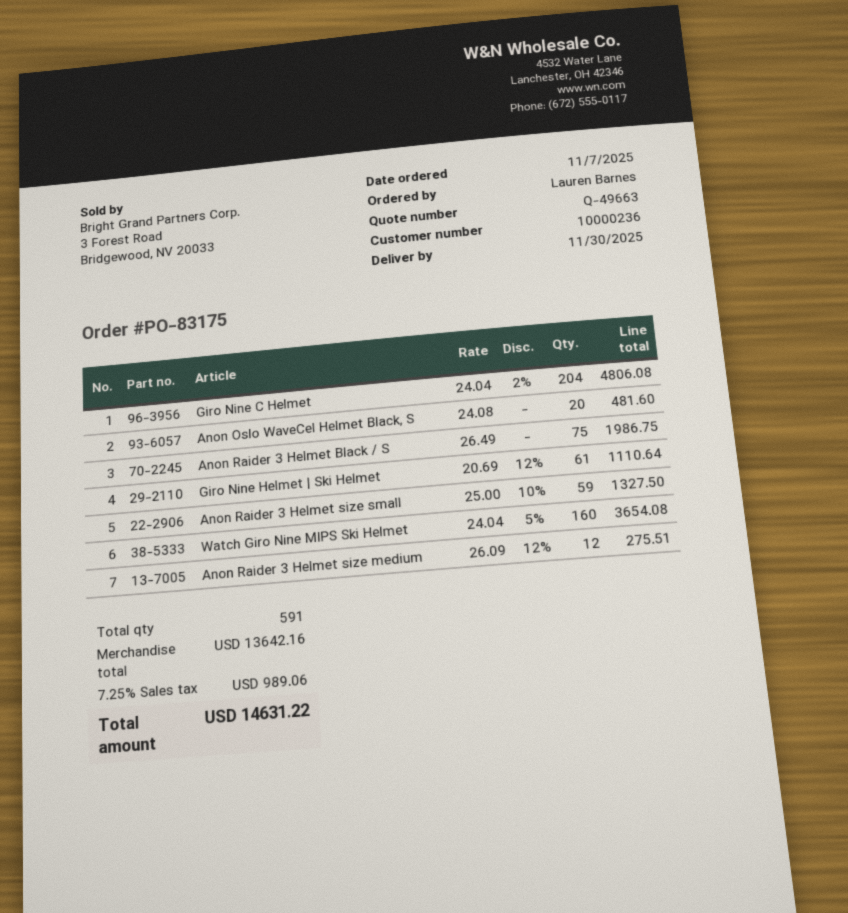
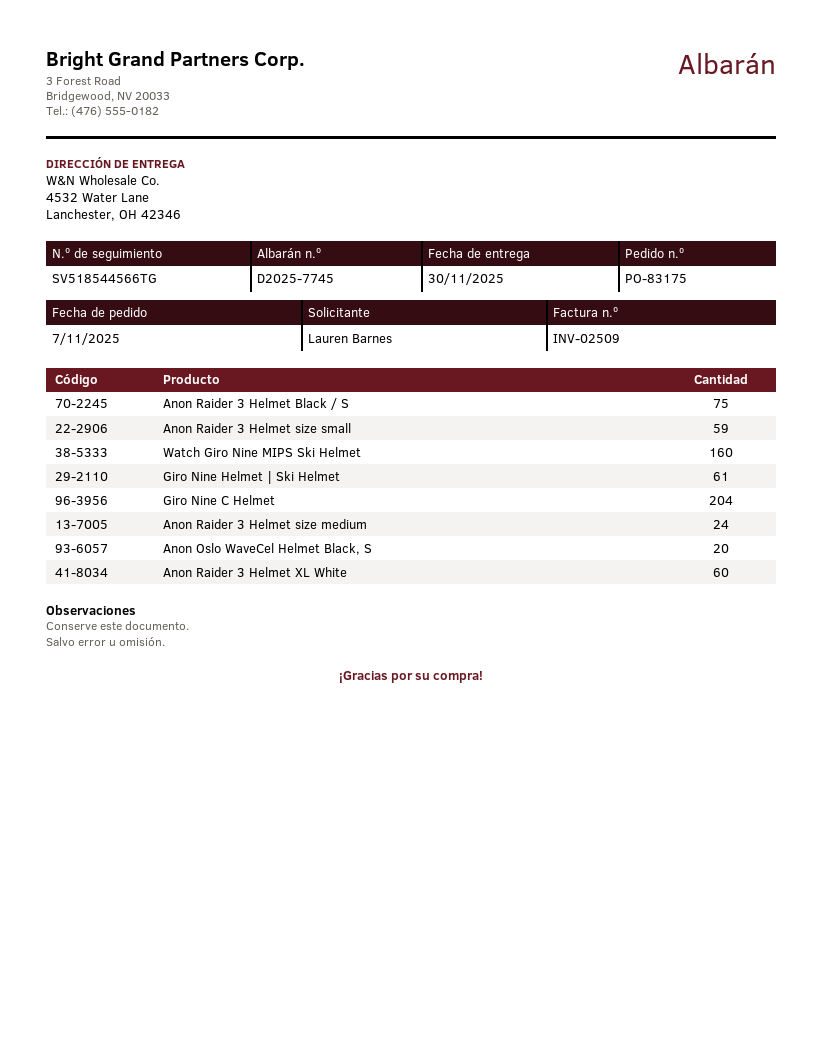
Anon Raider 3 Helmet size medium: 12 -> 24
Anon Raider 3 Helmet XL White: none -> 60

